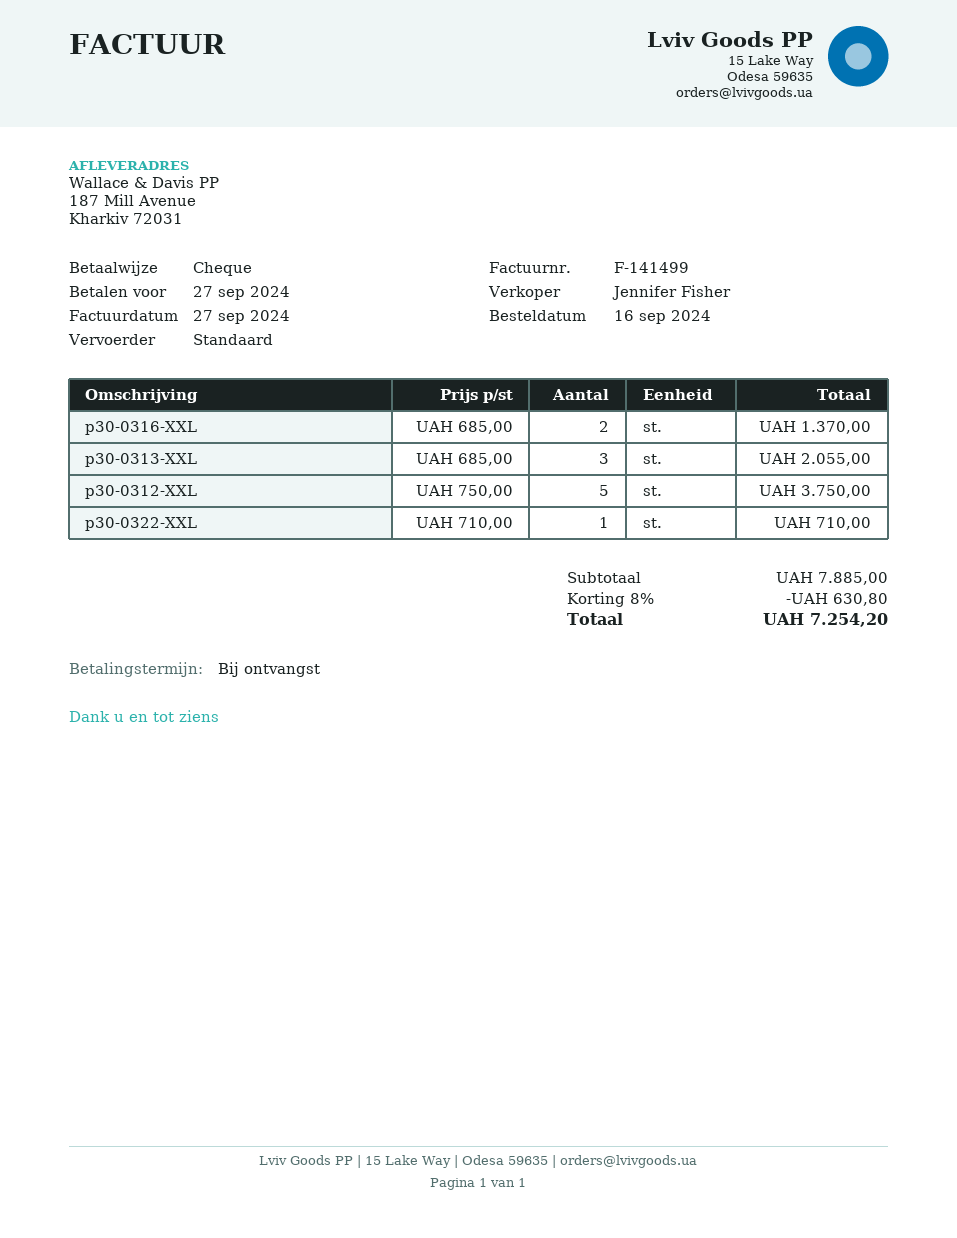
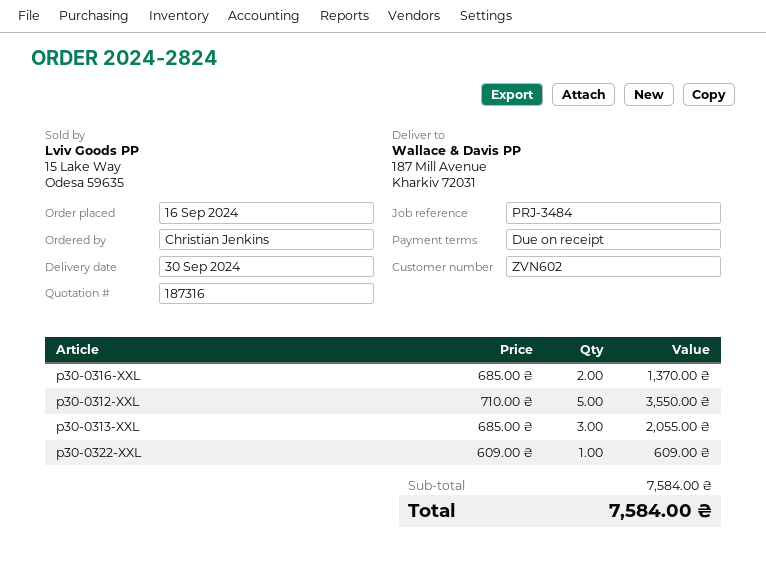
p30-0312-XXL: 5 x 750.00 = 3750.00 -> 5 x 710.00 = 3550.00
p30-0322-XXL: 1 x 710.00 = 710.00 -> 1 x 609.00 = 609.00
subtotal: 7885.00 -> 7584.00
discount: 8% = 630.80 -> none
total: 7254.20 -> 7584.00

